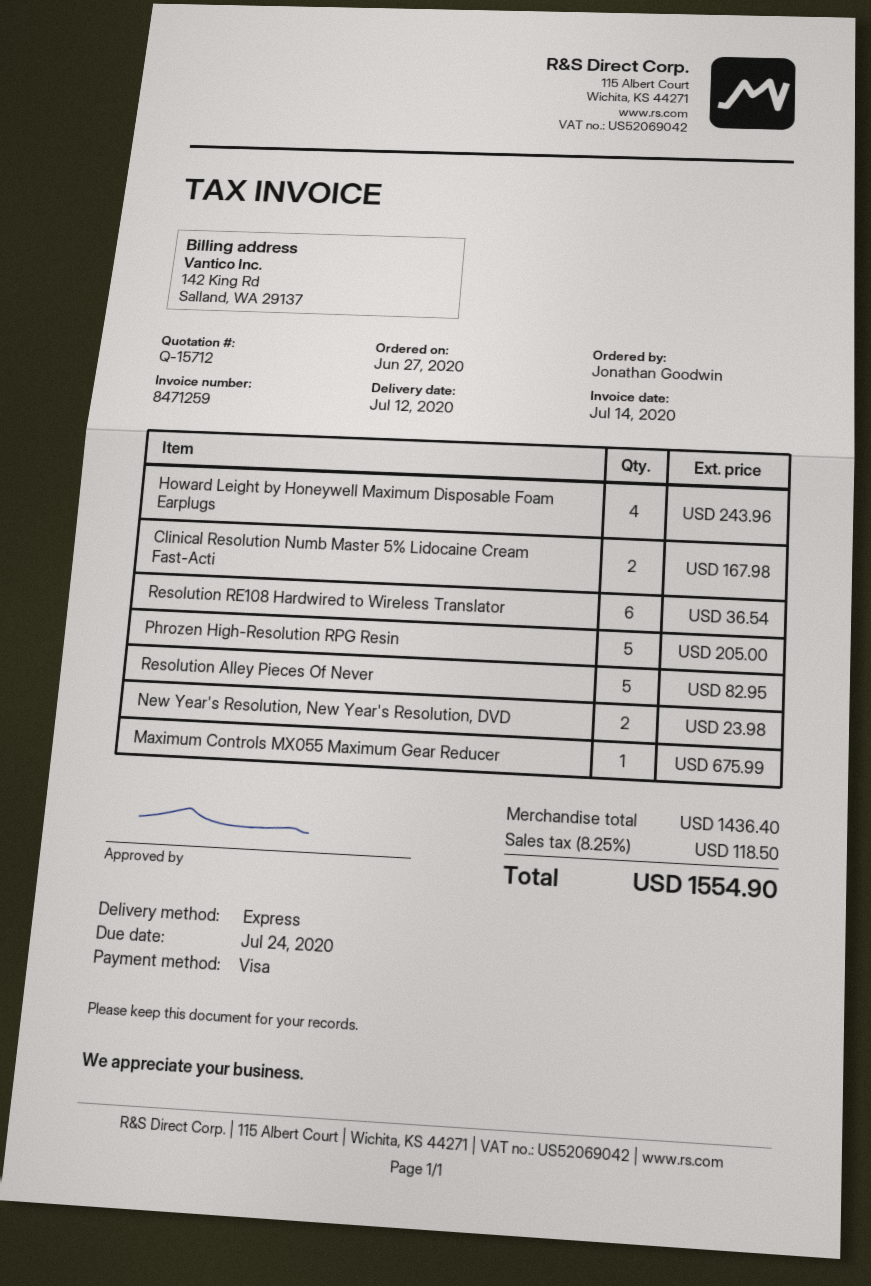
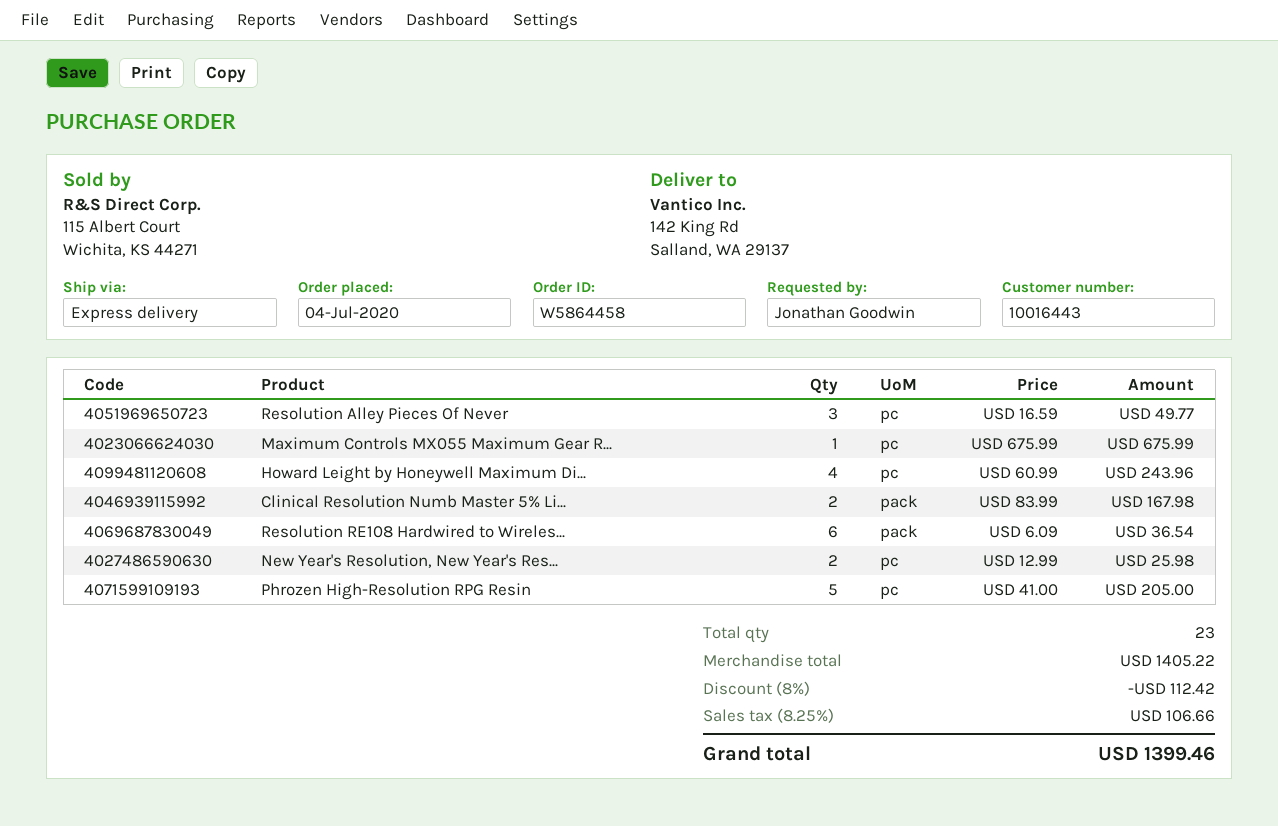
order date: 2020-06-27 -> 2020-07-04
Resolution Alley Pieces Of Never: 5 for 82.95 -> 3 for 49.77
New Year's Resolution, New Year's Resolution, DVD: 2 for 23.98 -> 2 for 25.98
subtotal: 1436.40 -> 1405.22
discount: none -> 8% = 112.42
tax: 8.25% = 118.50 -> 8.25% = 106.66
total: 1554.90 -> 1399.46

